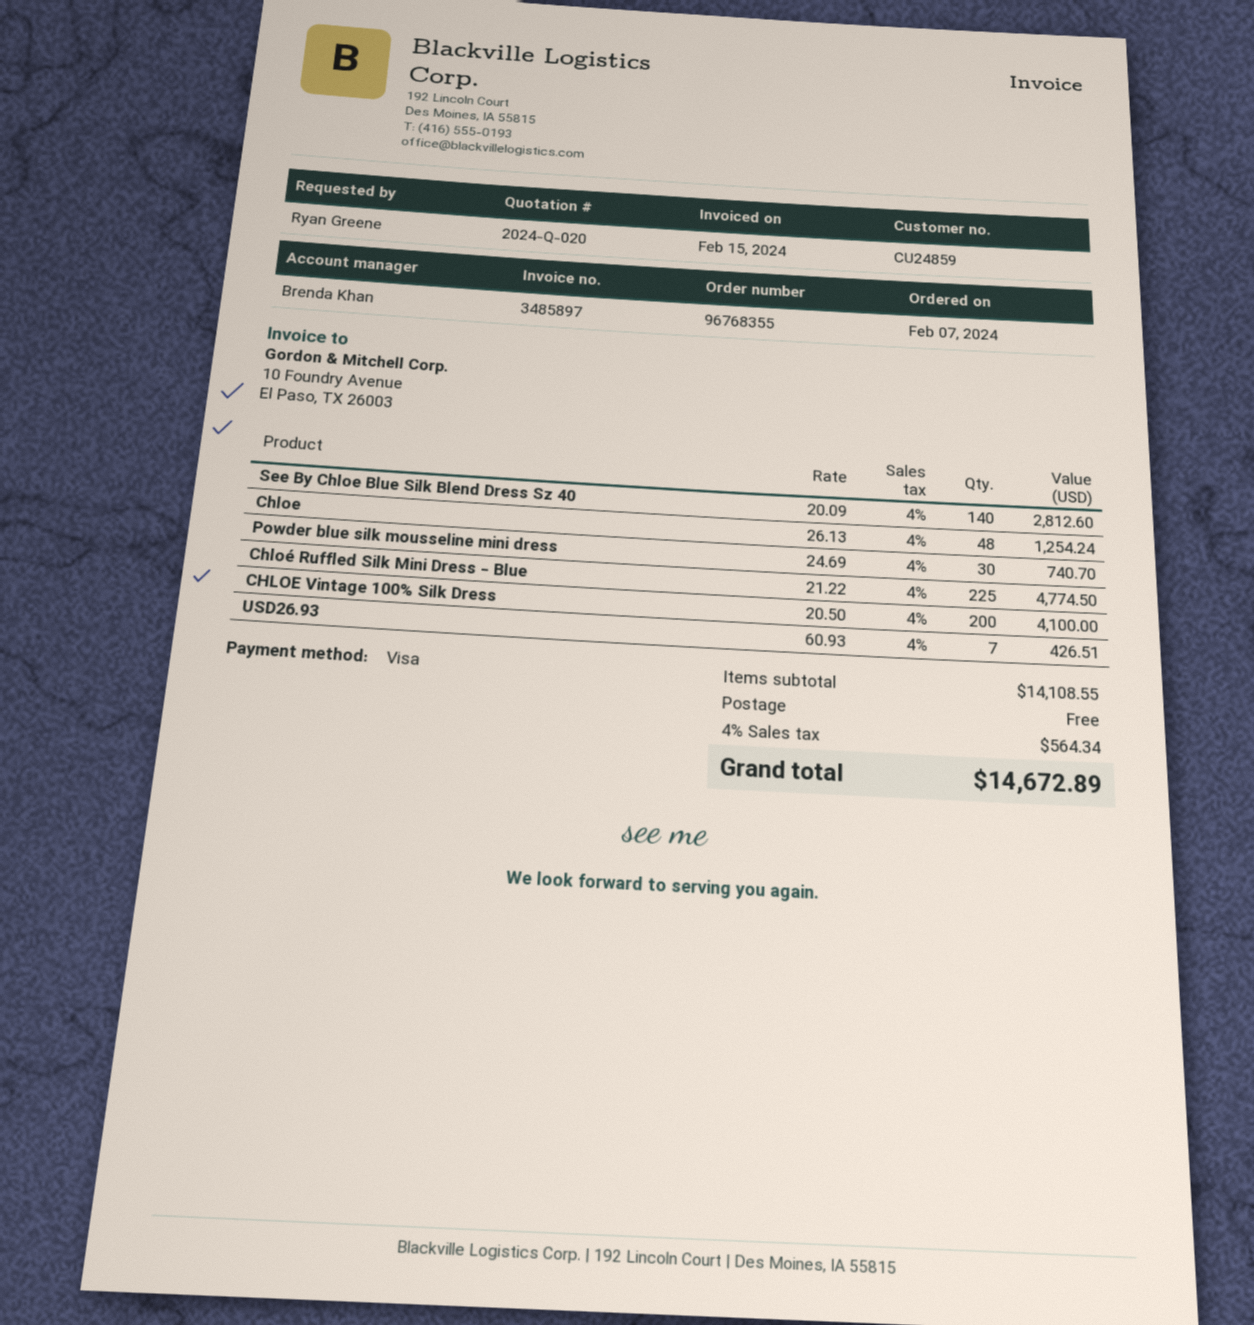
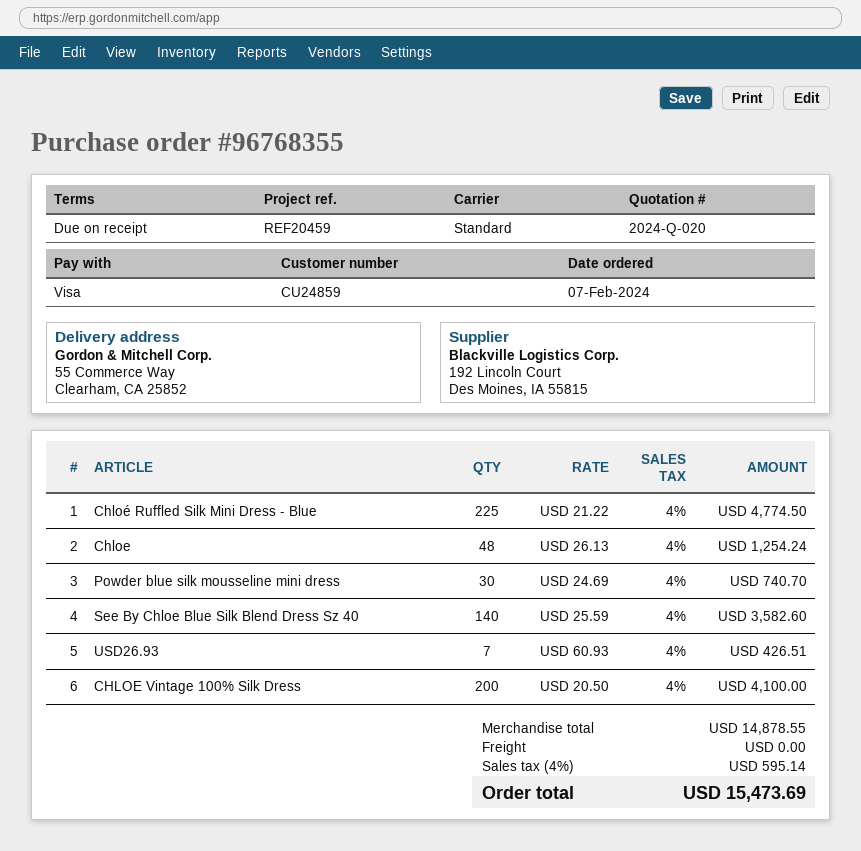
See By Chloe Blue Silk Blend Dress Sz 40: 140 x 20.09 = 2812.60 -> 140 x 25.59 = 3582.60
subtotal: 14108.55 -> 14878.55
tax: 4% = 564.34 -> 4% = 595.14
total: 14672.89 -> 15473.69

